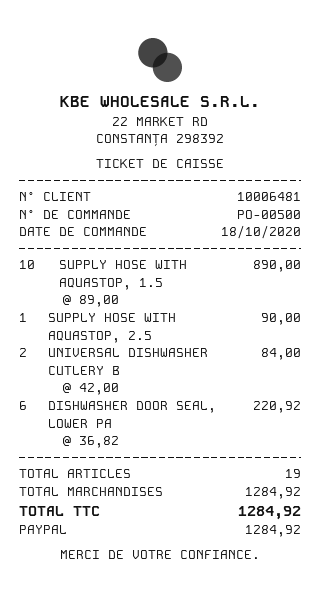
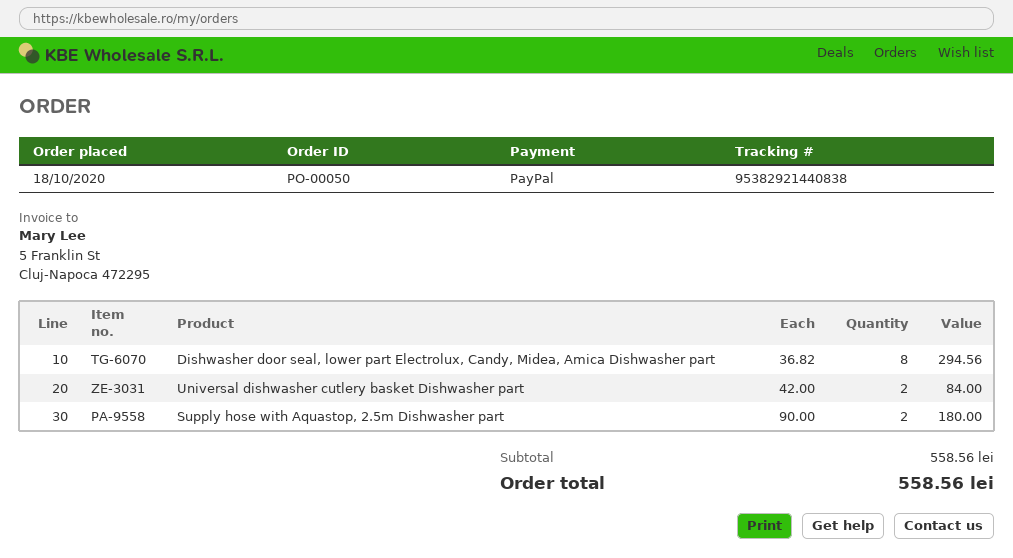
order number: PO-00500 -> PO-00050
SUPPLY HOSE WITH AQUASTOP, 1.5: 10 x 89.00 = 890.00 -> none
SUPPLY HOSE WITH AQUASTOP, 2.5: 1 x 90.00 = 90.00 -> 2 x 90.00 = 180.00
DISHWASHER DOOR SEAL, LOWER PA: 6 x 36.82 = 220.92 -> 8 x 36.82 = 294.56
subtotal: 1284.92 -> 558.56
total: 1284.92 -> 558.56

